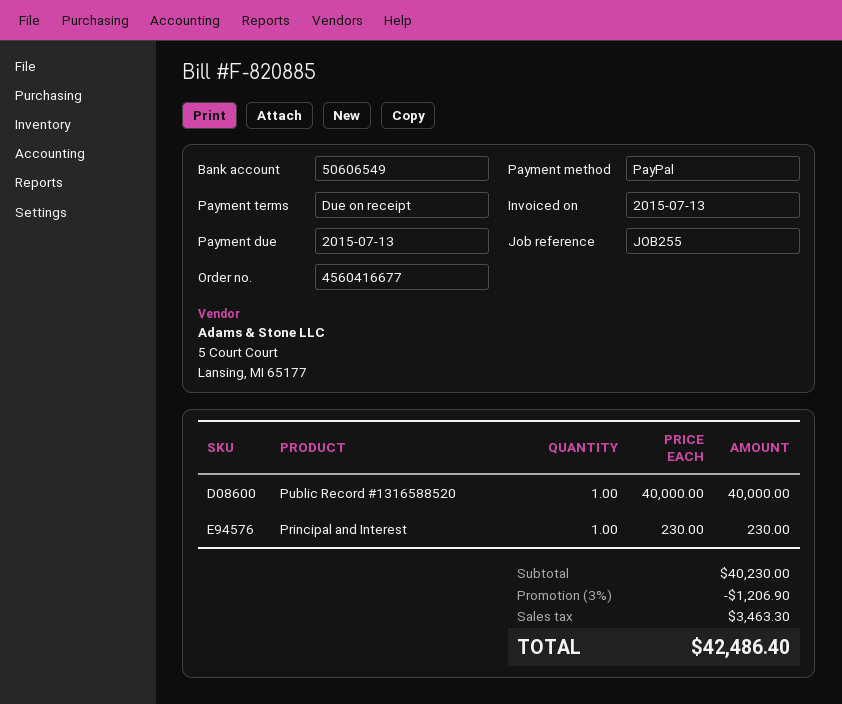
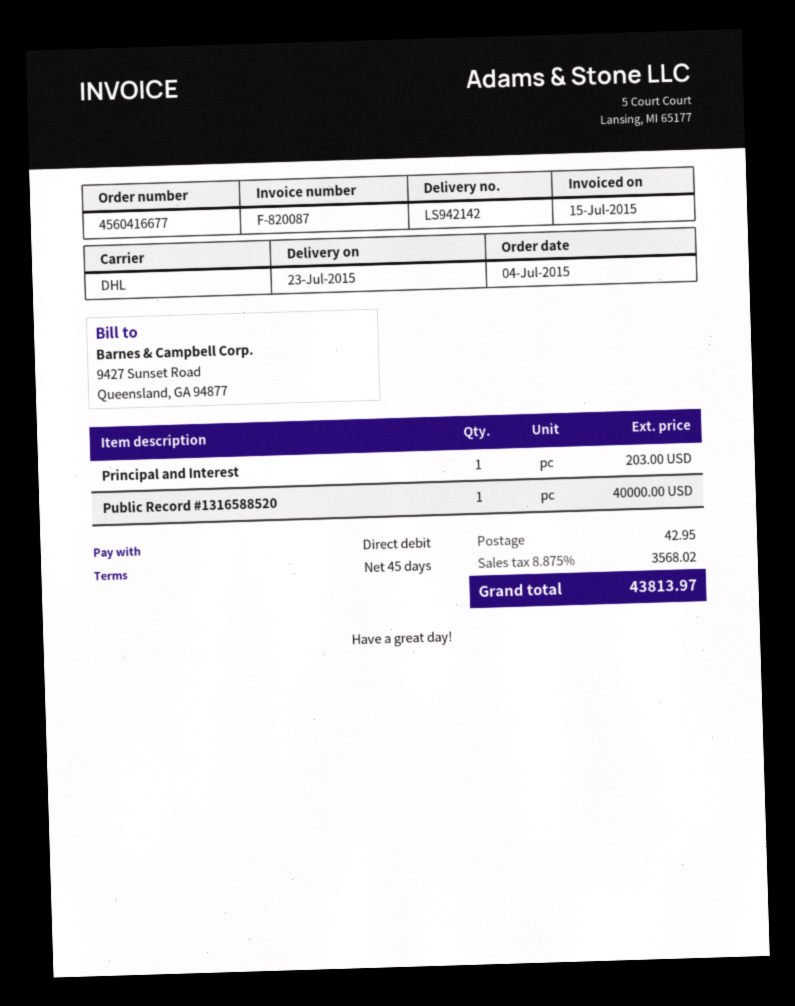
invoice number: F-820885 -> F-820087
invoice date: 2015-07-13 -> 2015-07-15
payment terms: on receipt -> 45 days
payment method: PayPal -> direct debit
Principal and Interest: 1 for 230.00 -> 1 for 203.00
discount: 3% = 1206.90 -> none
shipping: none -> 42.95
tax: 3463.30 -> 3568.02
total: 42486.40 -> 43813.97

